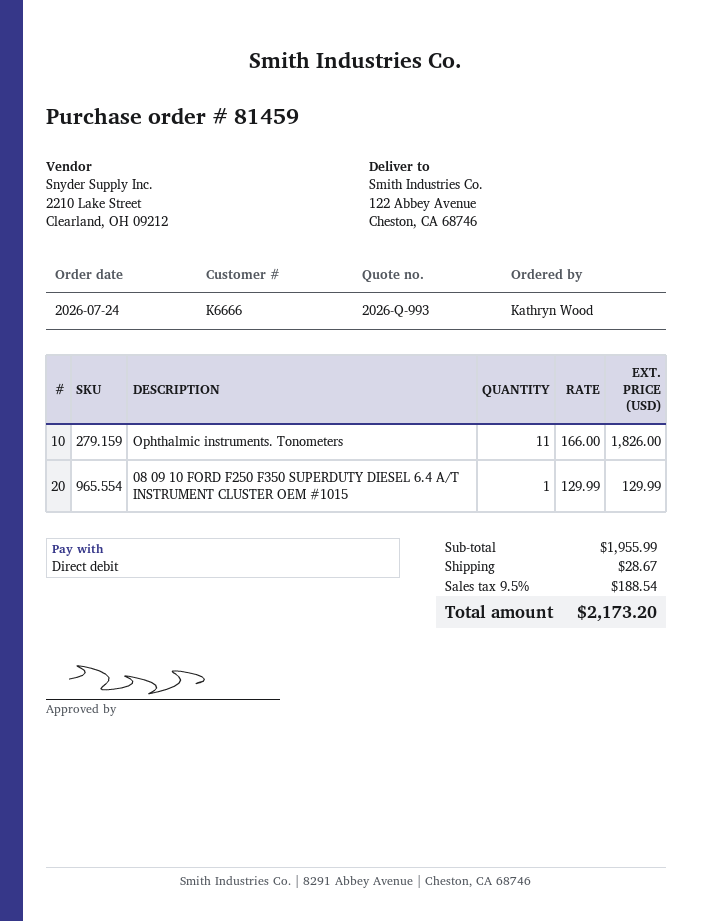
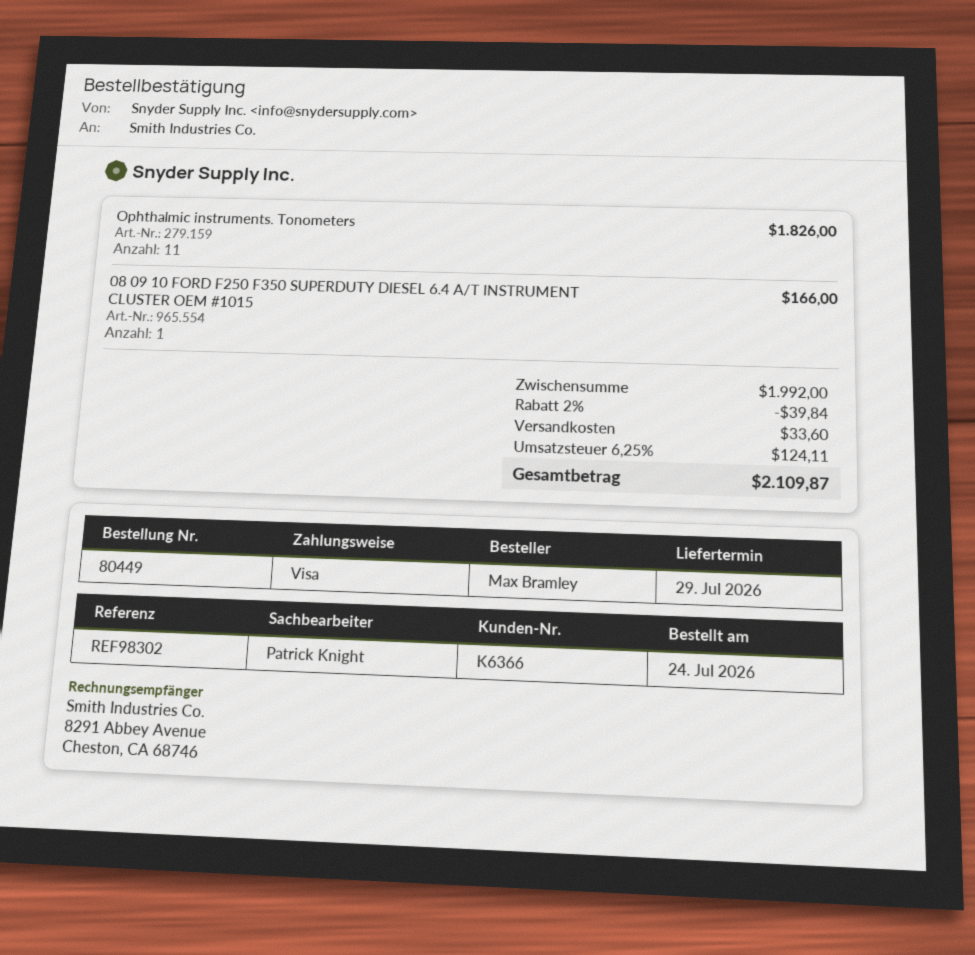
order number: 81459 -> 80449
customer number: K6666 -> K6366
ordered by: Kathryn Wood -> Max Bramley
payment method: direct debit -> Visa
08 09 10 FORD F250 F350 SUPERDUTY DIESEL 6.4 A/T INSTRUMENT CLUSTER OEM #1015: 1 for 129.99 -> 1 for 166.00
subtotal: 1955.99 -> 1992.00
discount: none -> 2% = 39.84
shipping: 28.67 -> 33.60
tax: 9.5% = 188.54 -> 6.25% = 124.11
total: 2173.20 -> 2109.87

